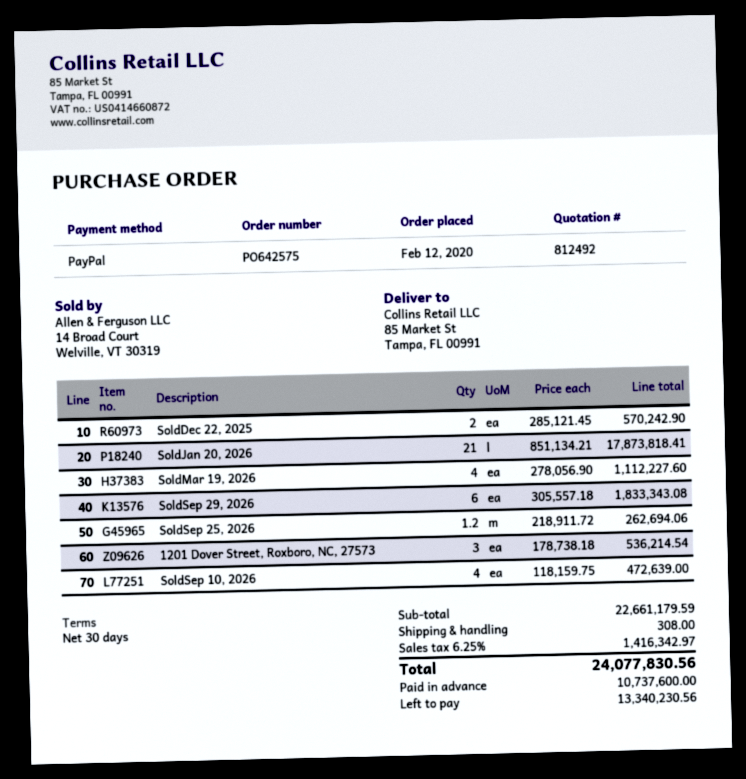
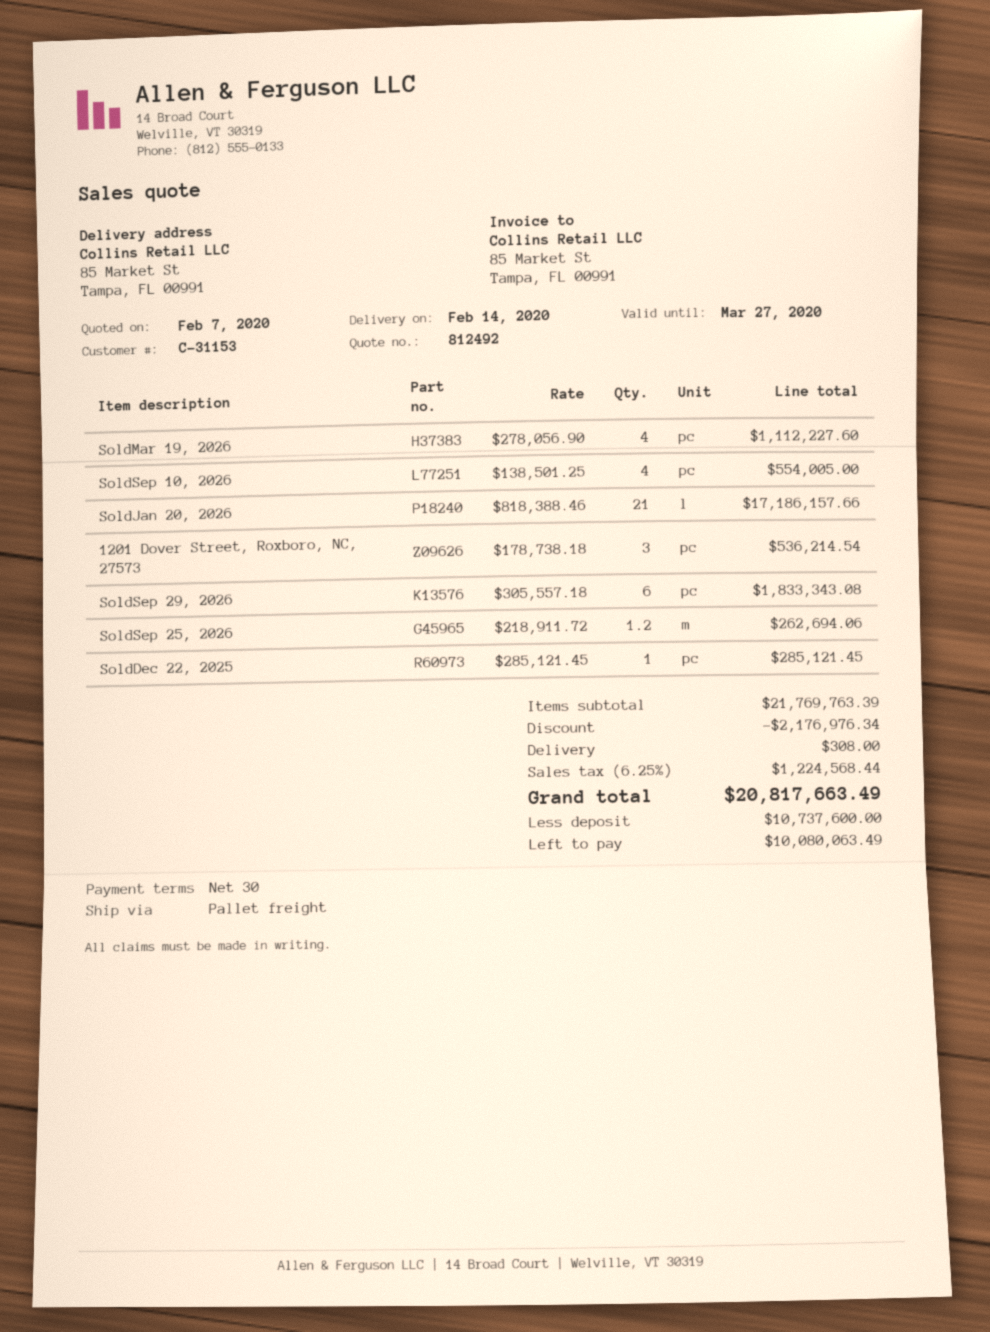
SoldDec 22, 2025: 2 x 285121.45 = 570242.90 -> 1 x 285121.45 = 285121.45
SoldJan 20, 2026: 21 x 851134.21 = 17873818.41 -> 21 x 818388.46 = 17186157.66
SoldSep 10, 2026: 4 x 118159.75 = 472639.00 -> 4 x 138501.25 = 554005.00
subtotal: 22661179.59 -> 21769763.39
discount: none -> 2176976.34
tax: 6.25% = 1416342.97 -> 6.25% = 1224568.44
total: 24077830.56 -> 20817663.49
balance: 13340230.56 -> 10080063.49

